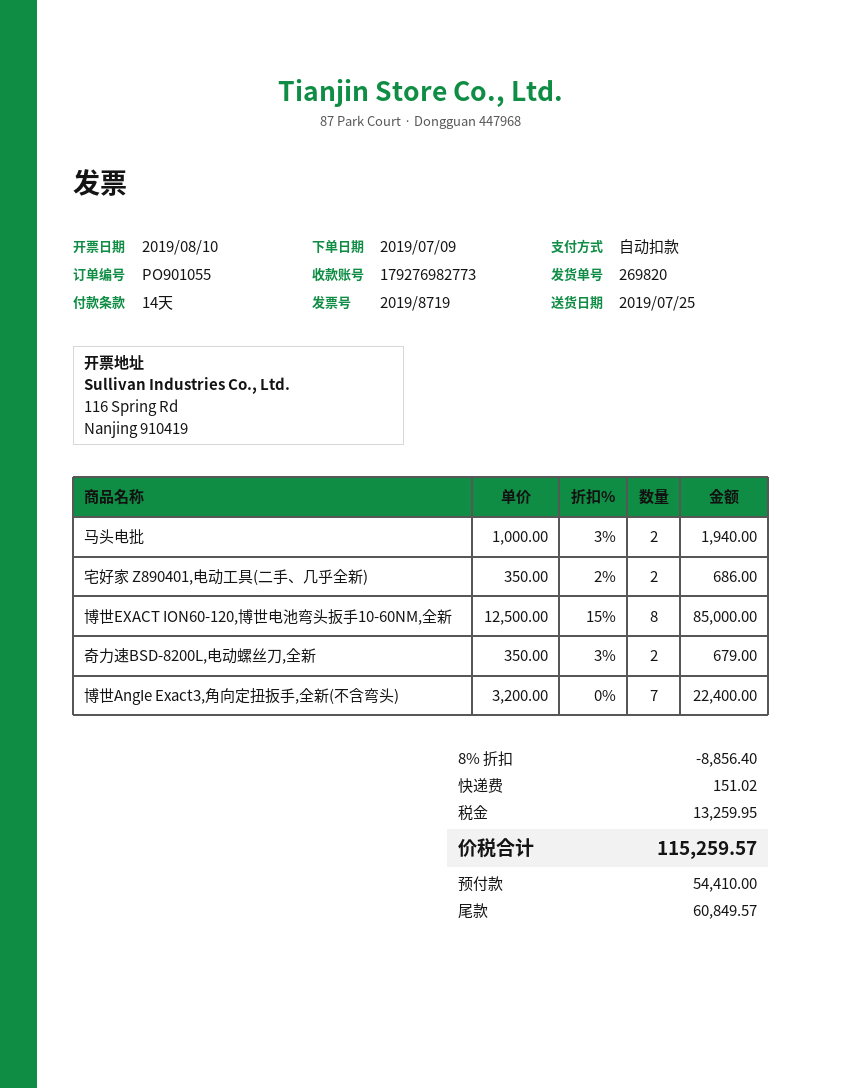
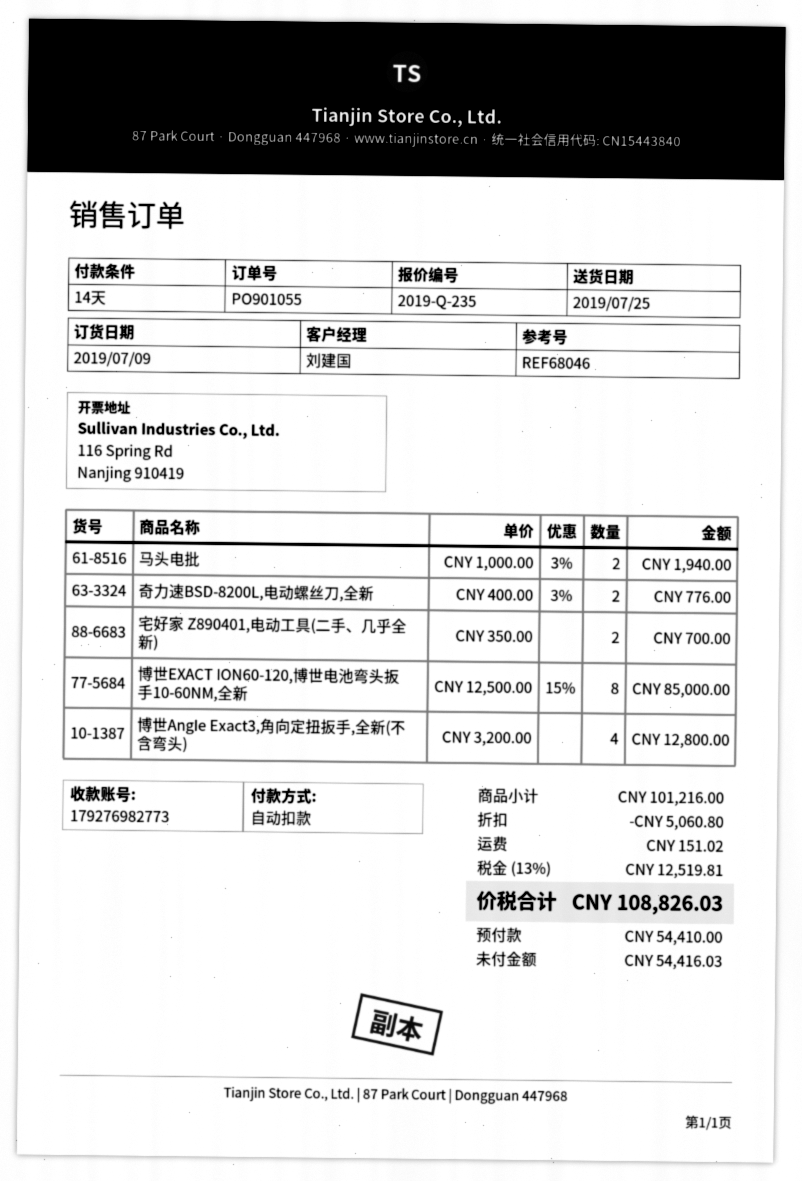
宅好家 Z890401,电动工具(二手、几乎全新): 2 x 350.00 - 2% = 686.00 -> 2 x 350.00 = 700.00
奇力速BSD-8200L,电动螺丝刀,全新: 2 x 350.00 - 3% = 679.00 -> 2 x 400.00 - 3% = 776.00
博世AngIe Exact3,角向定扭扳手,全新(不含弯头): 7 x 3200.00 = 22400.00 -> 4 x 3200.00 = 12800.00
discount: 8856.40 -> 5060.80
tax: 13259.95 -> 12519.81
total: 115259.57 -> 108826.03
balance: 60849.57 -> 54416.03

